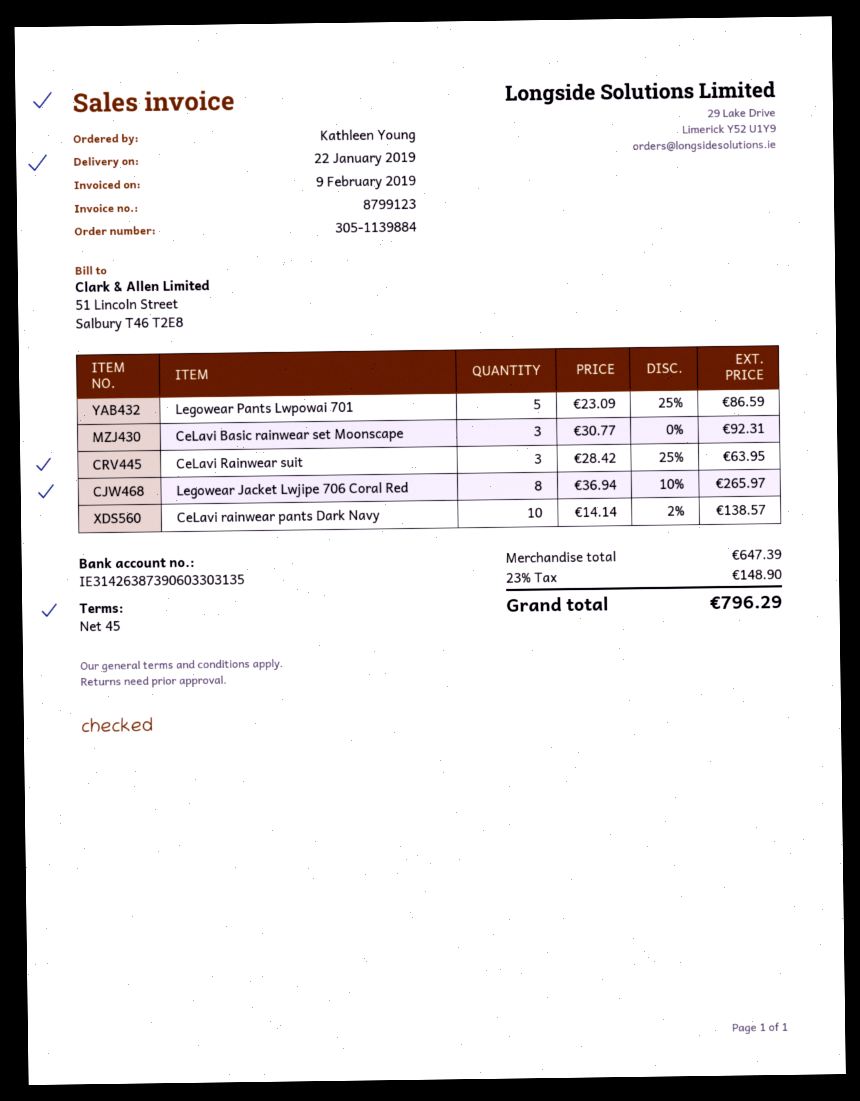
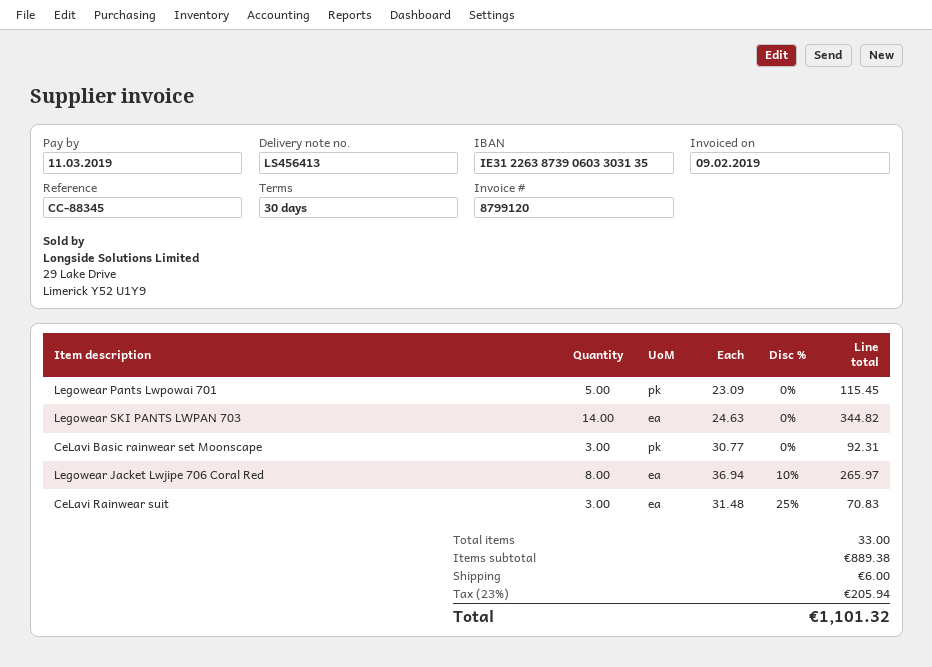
invoice number: 8799123 -> 8799120
payment terms: 45 days -> 30 days
bank account: IE31426387390603303135 -> IE31226387390603303135
Legowear Pants Lwpowai 701: 5 x 23.09 - 25% = 86.59 -> 5 x 23.09 = 115.45
CeLavi Rainwear suit: 3 x 28.42 - 25% = 63.95 -> 3 x 31.48 - 25% = 70.83
CeLavi rainwear pants Dark Navy: 10 x 14.14 - 2% = 138.57 -> none
Legowear SKI PANTS LWPAN 703: none -> 14 x 24.63 = 344.82
subtotal: 647.39 -> 889.38
shipping: none -> 6.00
tax: 23% = 148.90 -> 23% = 205.94
total: 796.29 -> 1101.32

